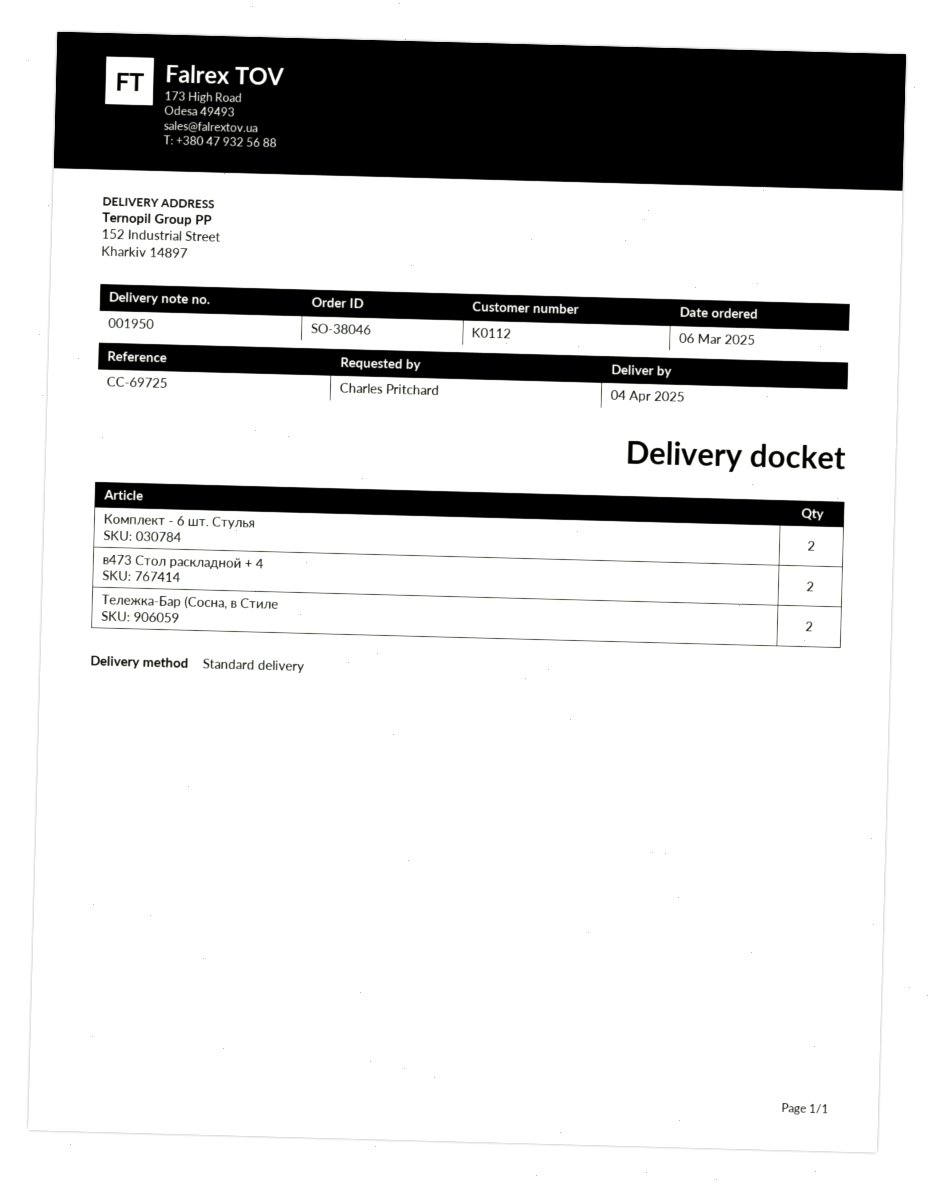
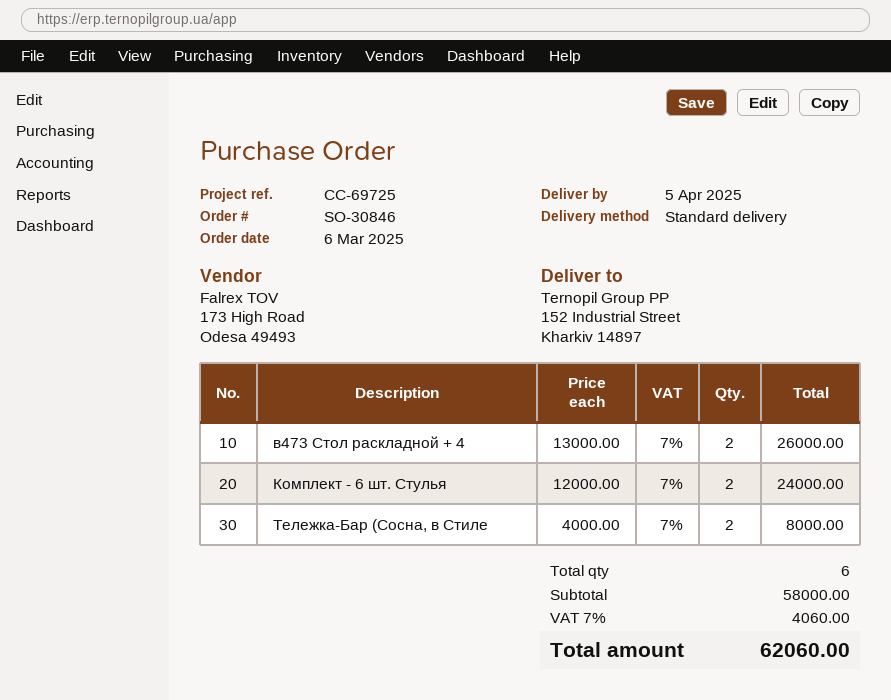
order number: SO-38046 -> SO-30846
delivery date: 2025-04-04 -> 2025-04-05

